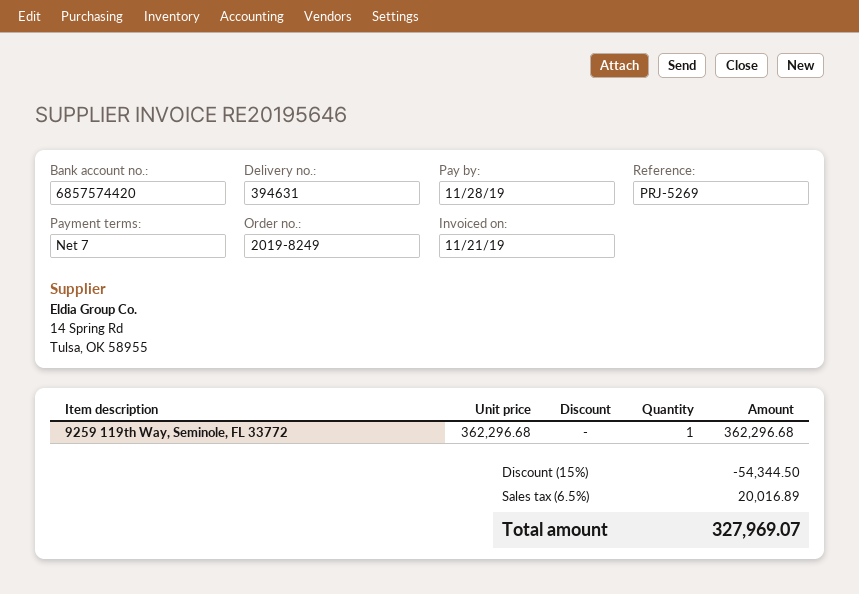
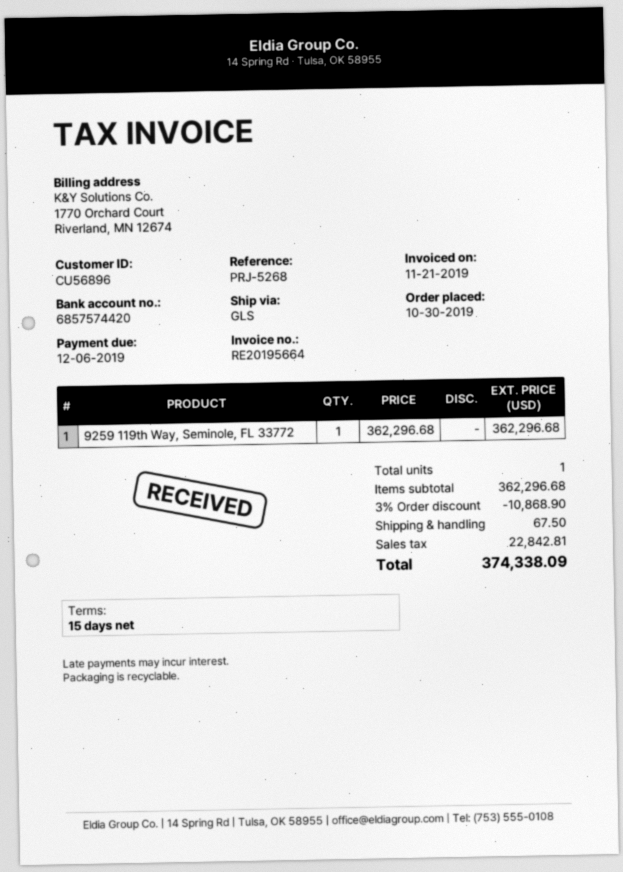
invoice number: RE20195646 -> RE20195664
payment terms: 7 days -> 15 days
due date: 2019-11-28 -> 2019-12-06
reference: PRJ-5269 -> PRJ-5268
discount: 15% = 54344.50 -> 3% = 10868.90
shipping: none -> 67.50
tax: 20016.89 -> 22842.81
total: 327969.07 -> 374338.09

